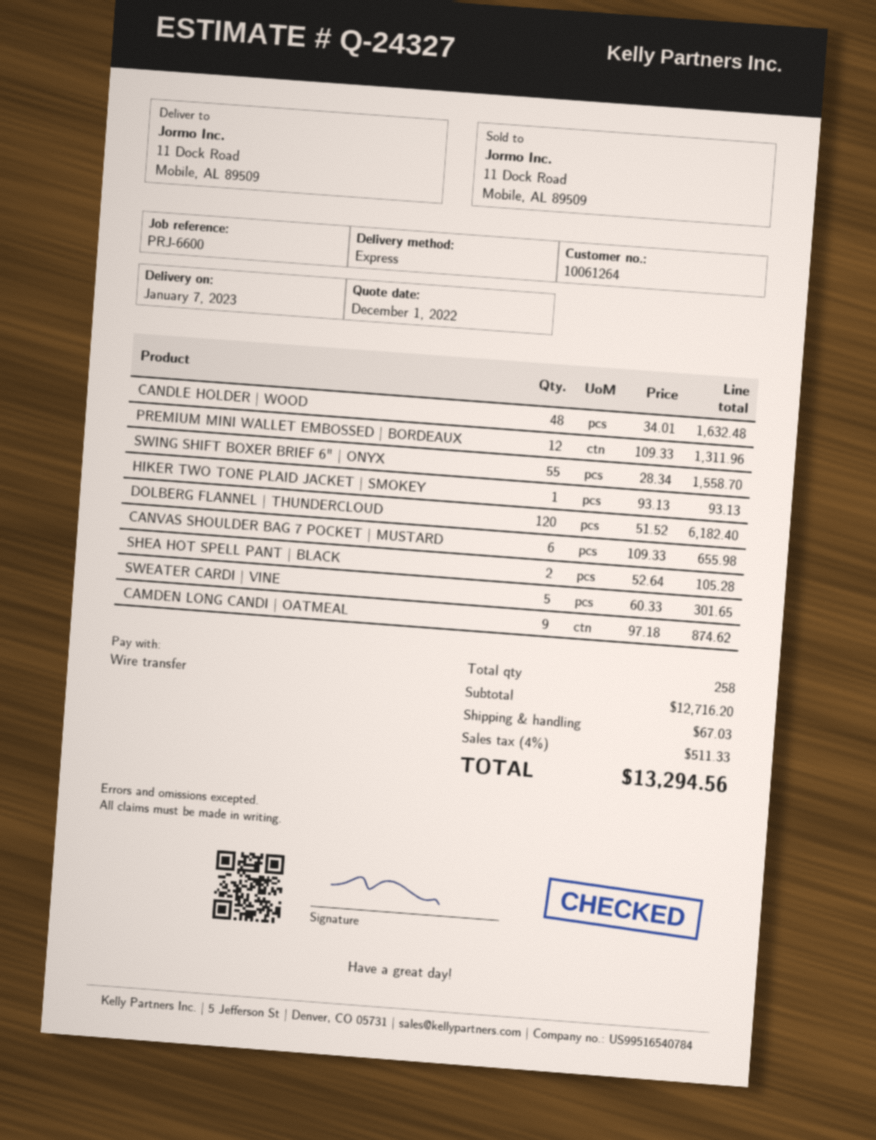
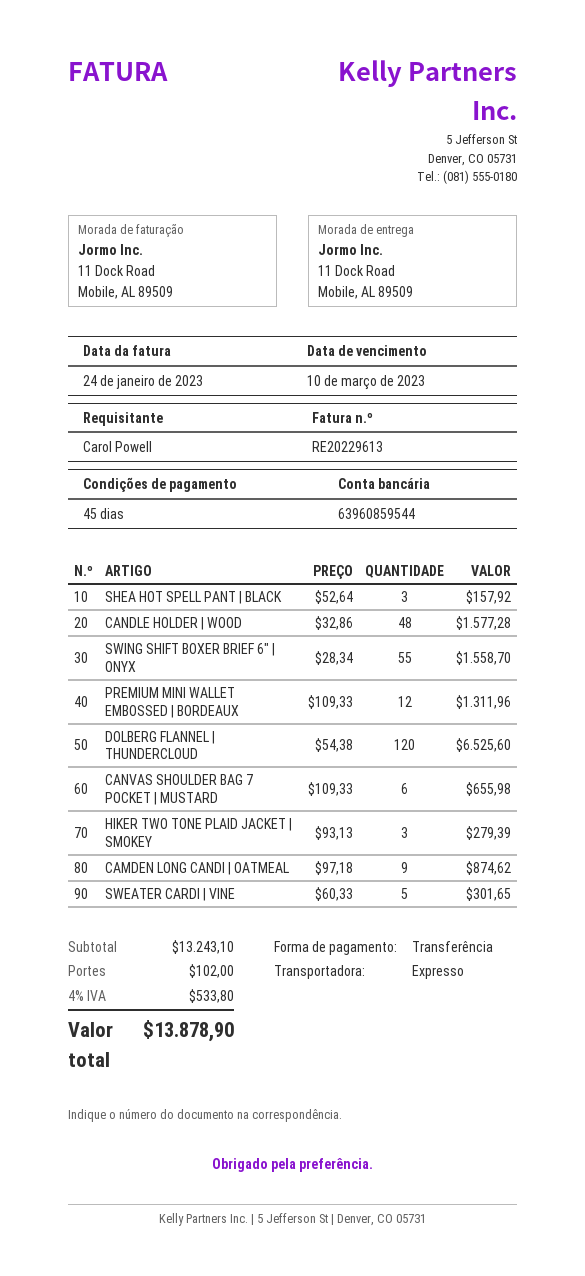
CANDLE HOLDER | WOOD: 48 x 34.01 = 1632.48 -> 48 x 32.86 = 1577.28
HIKER TWO TONE PLAID JACKET | SMOKEY: 1 x 93.13 = 93.13 -> 3 x 93.13 = 279.39
DOLBERG FLANNEL | THUNDERCLOUD: 120 x 51.52 = 6182.40 -> 120 x 54.38 = 6525.60
SHEA HOT SPELL PANT | BLACK: 2 x 52.64 = 105.28 -> 3 x 52.64 = 157.92
subtotal: 12716.20 -> 13243.10
shipping: 67.03 -> 102.00
tax: 4% = 511.33 -> 4% = 533.80
total: 13294.56 -> 13878.90

